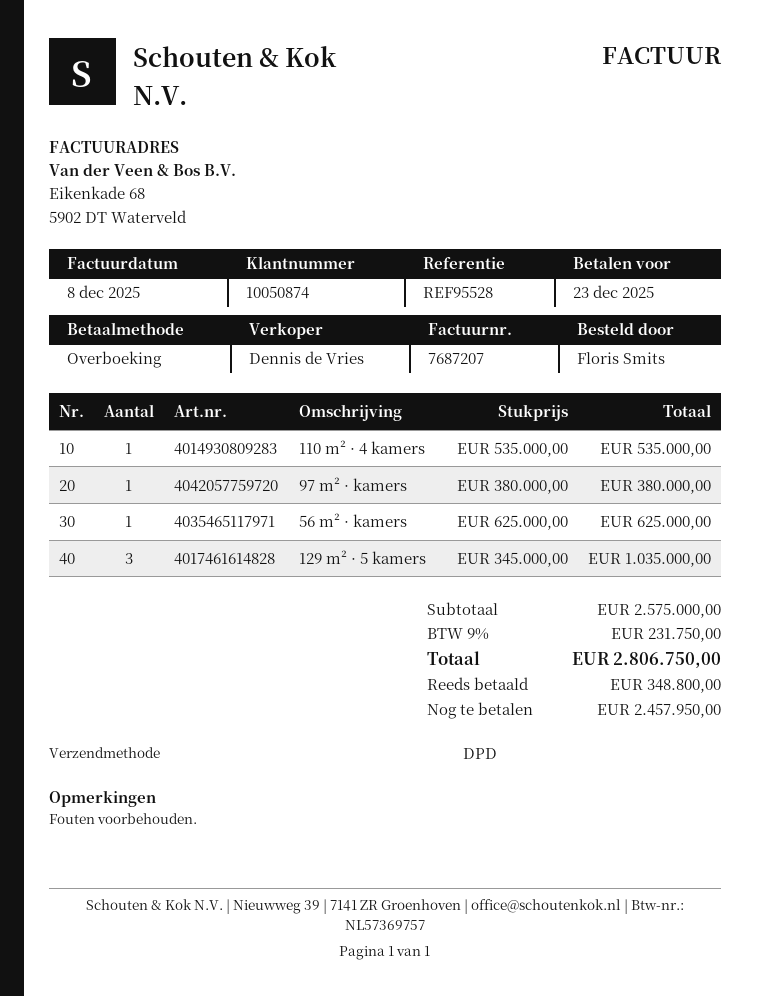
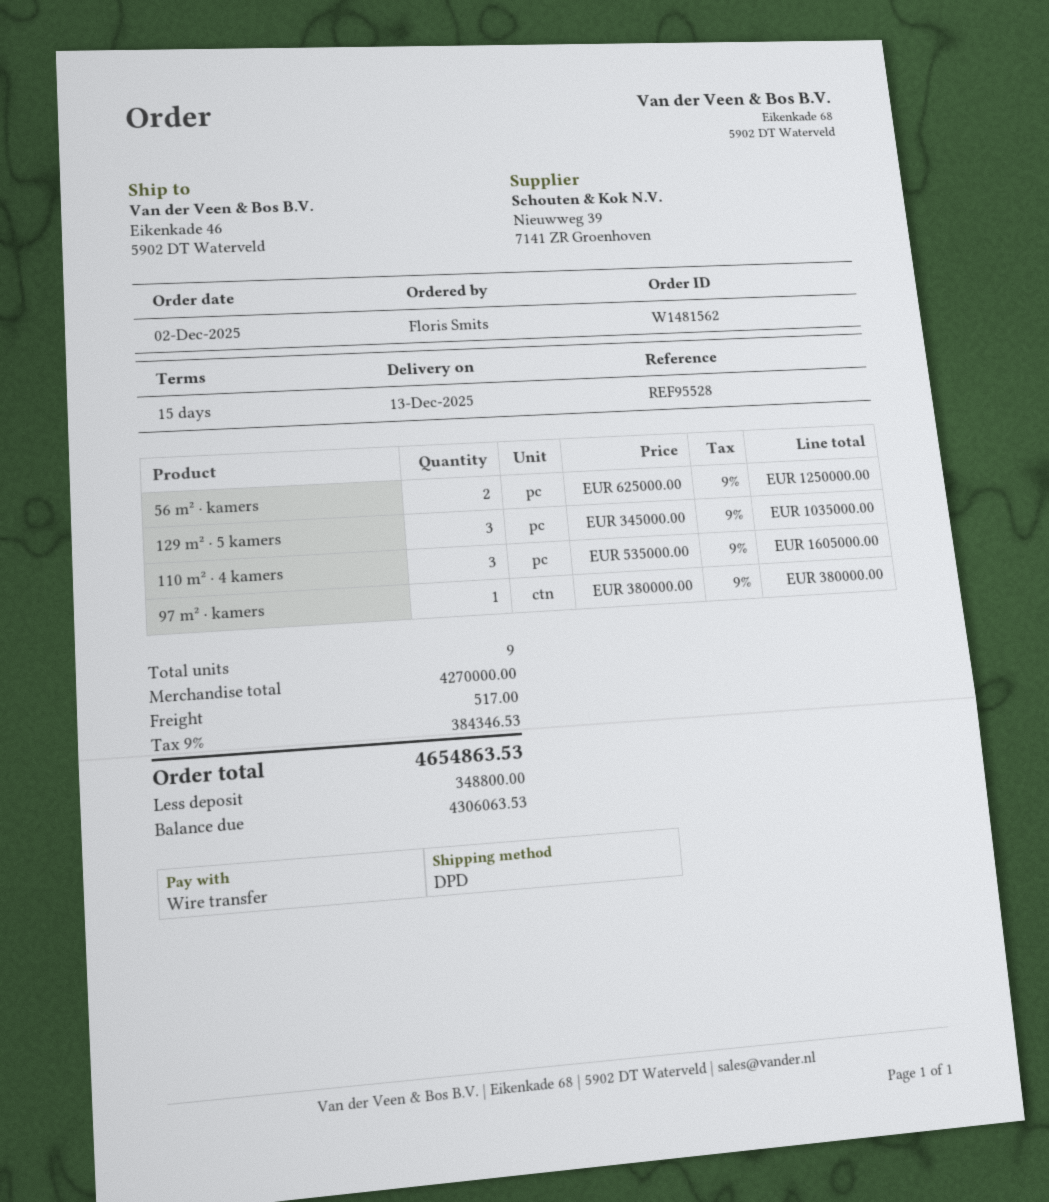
110 m² · 4 kamers: 1 x 535000.00 = 535000.00 -> 3 x 535000.00 = 1605000.00
56 m² · kamers: 1 x 625000.00 = 625000.00 -> 2 x 625000.00 = 1250000.00
subtotal: 2575000.00 -> 4270000.00
shipping: none -> 517.00
tax: 9% = 231750.00 -> 9% = 384346.53
total: 2806750.00 -> 4654863.53
balance: 2457950.00 -> 4306063.53

